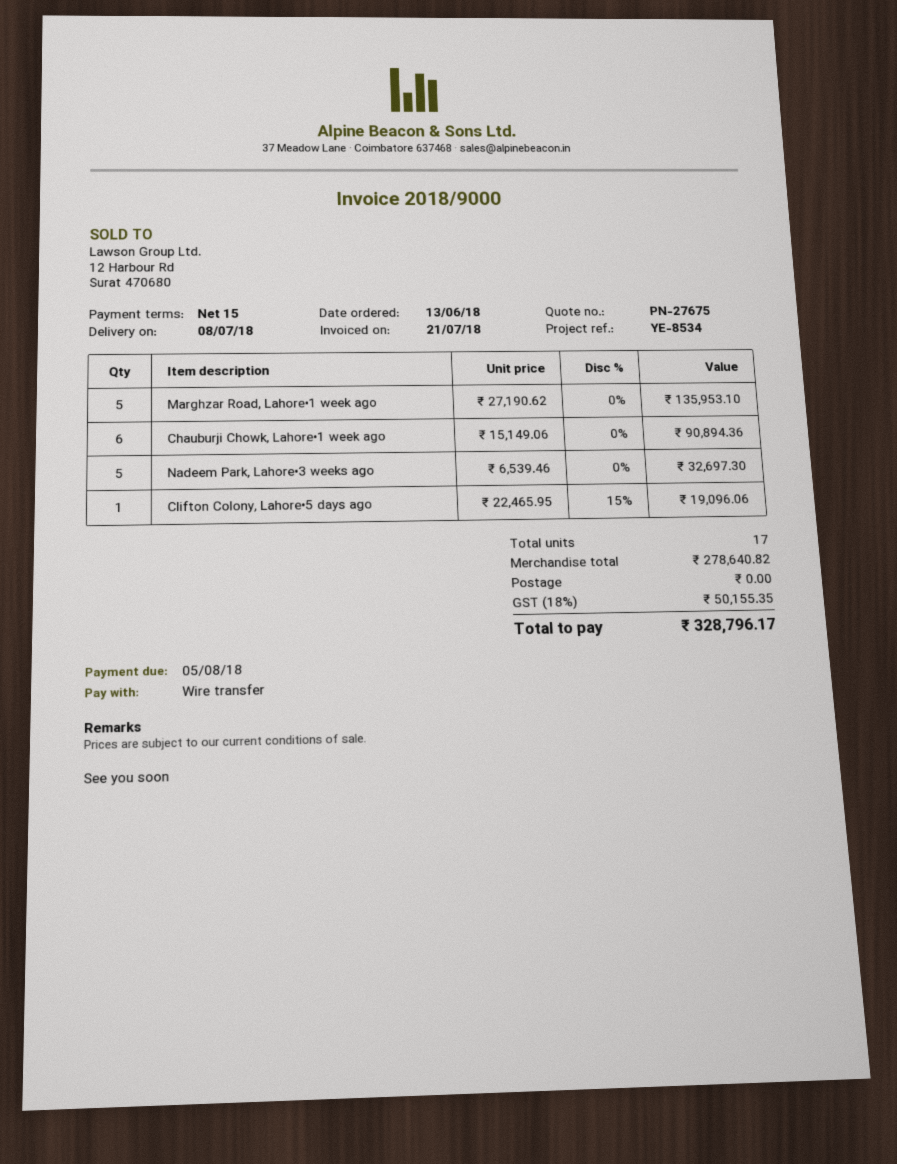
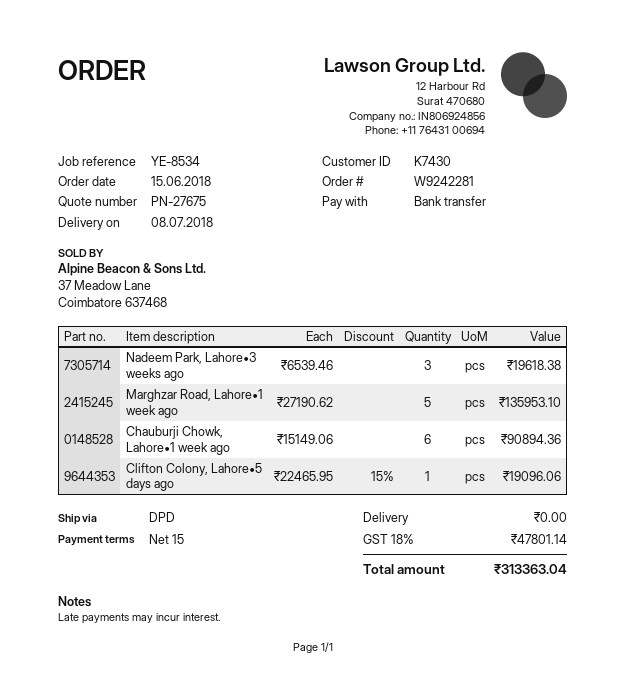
order date: 2018-06-13 -> 2018-06-15
Nadeem Park, Lahore•3 weeks ago: 5 x 6539.46 = 32697.30 -> 3 x 6539.46 = 19618.38
tax: 18% = 50155.35 -> 18% = 47801.14
total: 328796.17 -> 313363.04

